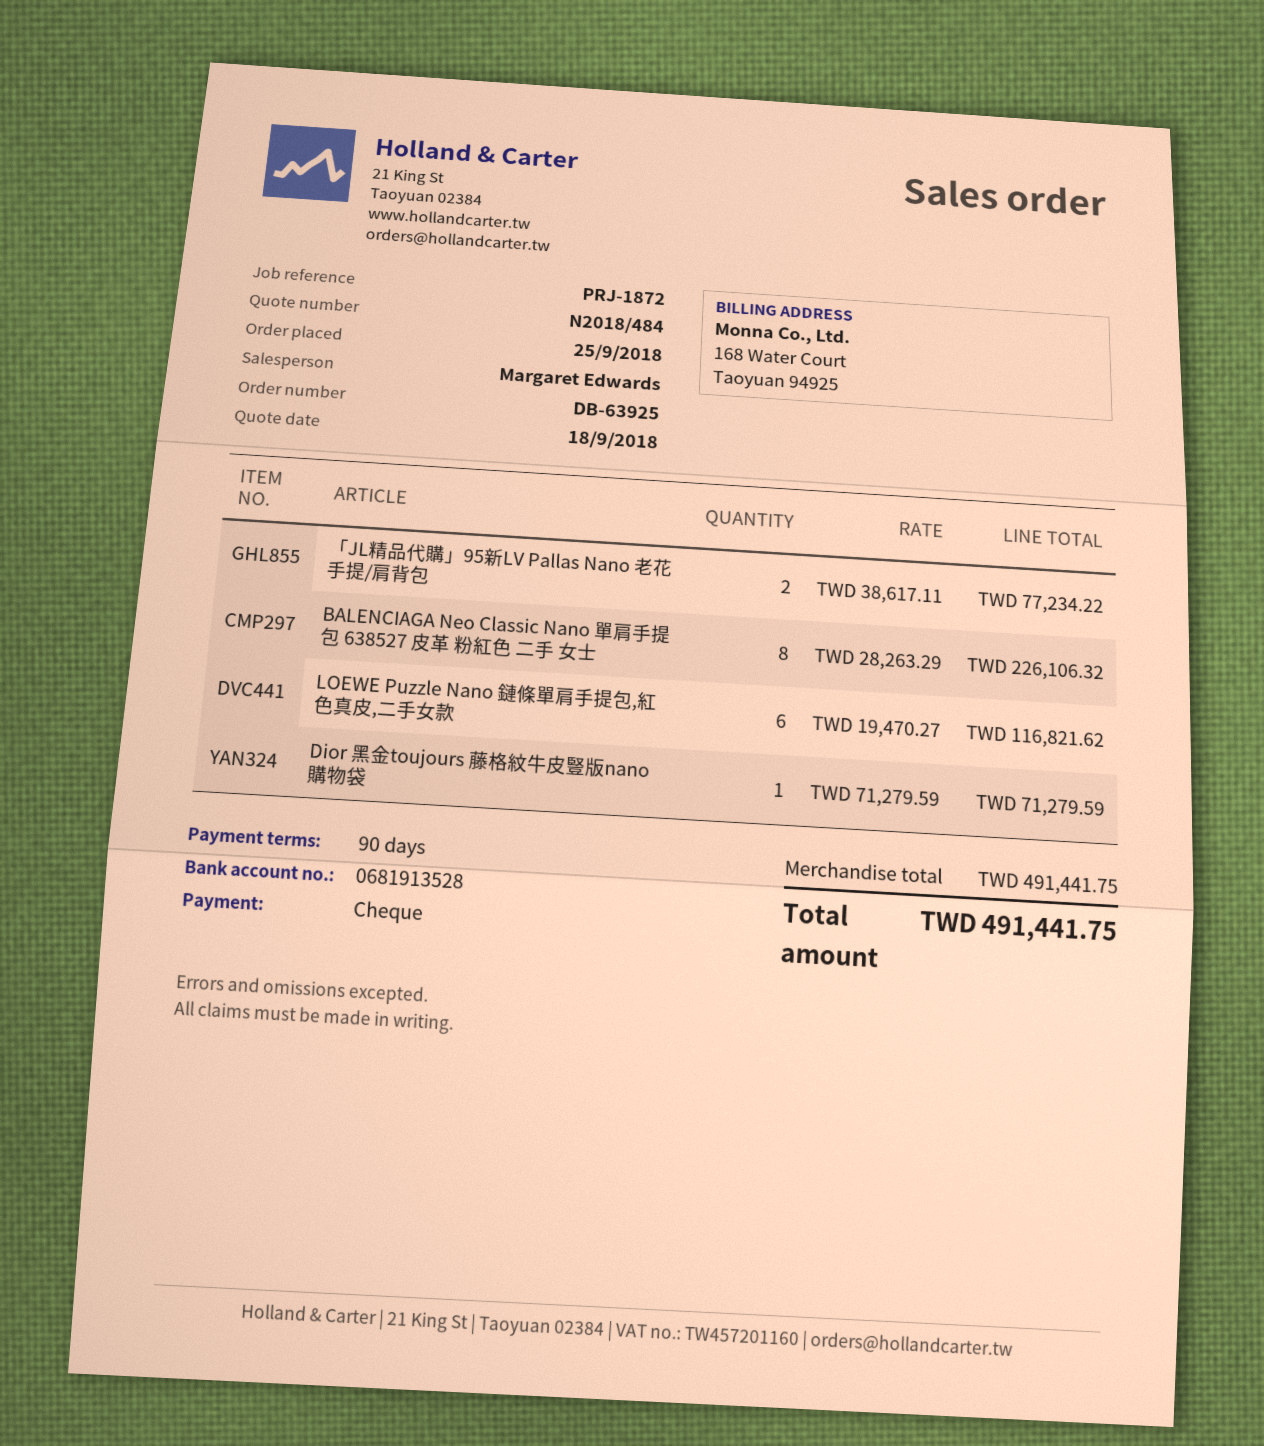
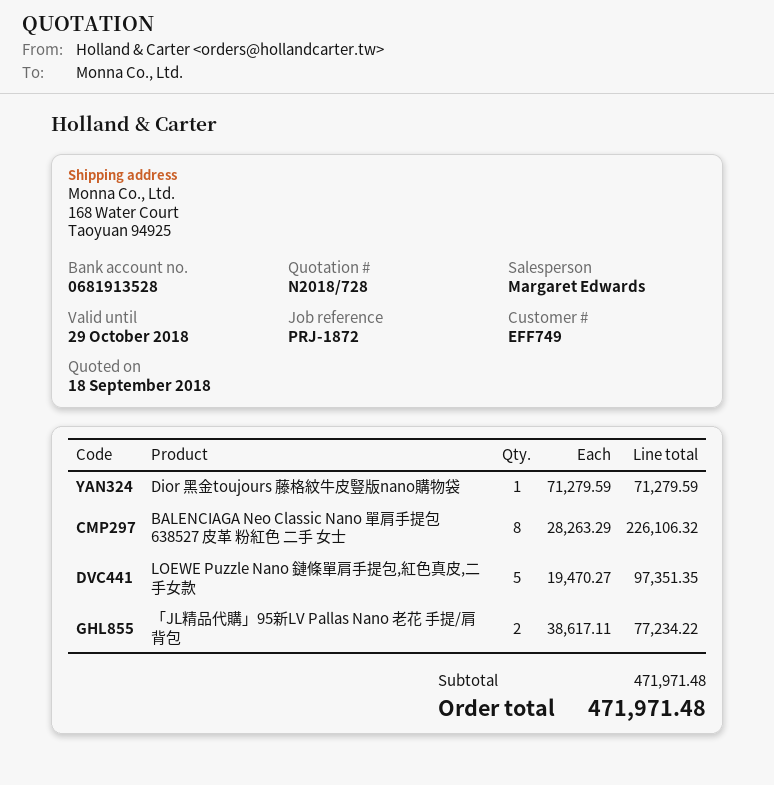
quote number: N2018/484 -> N2018/728
LOEWE Puzzle Nano 鏈條單肩手提包,紅色真皮,二手女款: 6 x 19470.27 = 116821.62 -> 5 x 19470.27 = 97351.35
subtotal: 491441.75 -> 471971.48
total: 491441.75 -> 471971.48

